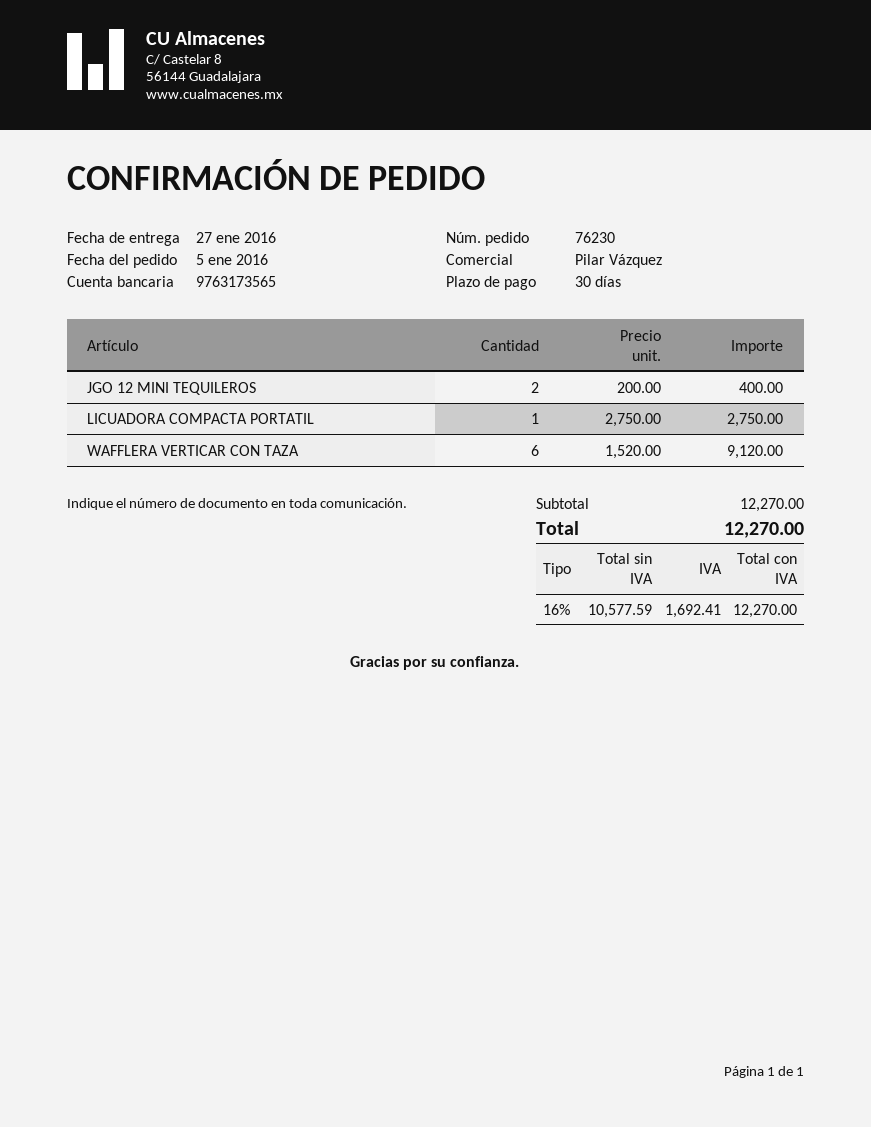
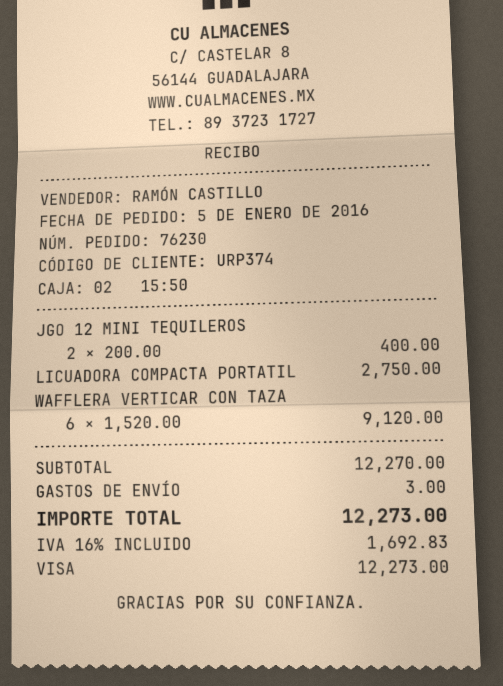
sales rep: Pilar Vázquez -> RAMÓN CASTILLO
shipping: none -> 3.00
tax: 16% = 1692.41 -> 16% = 1692.83
total: 12270.00 -> 12273.00

